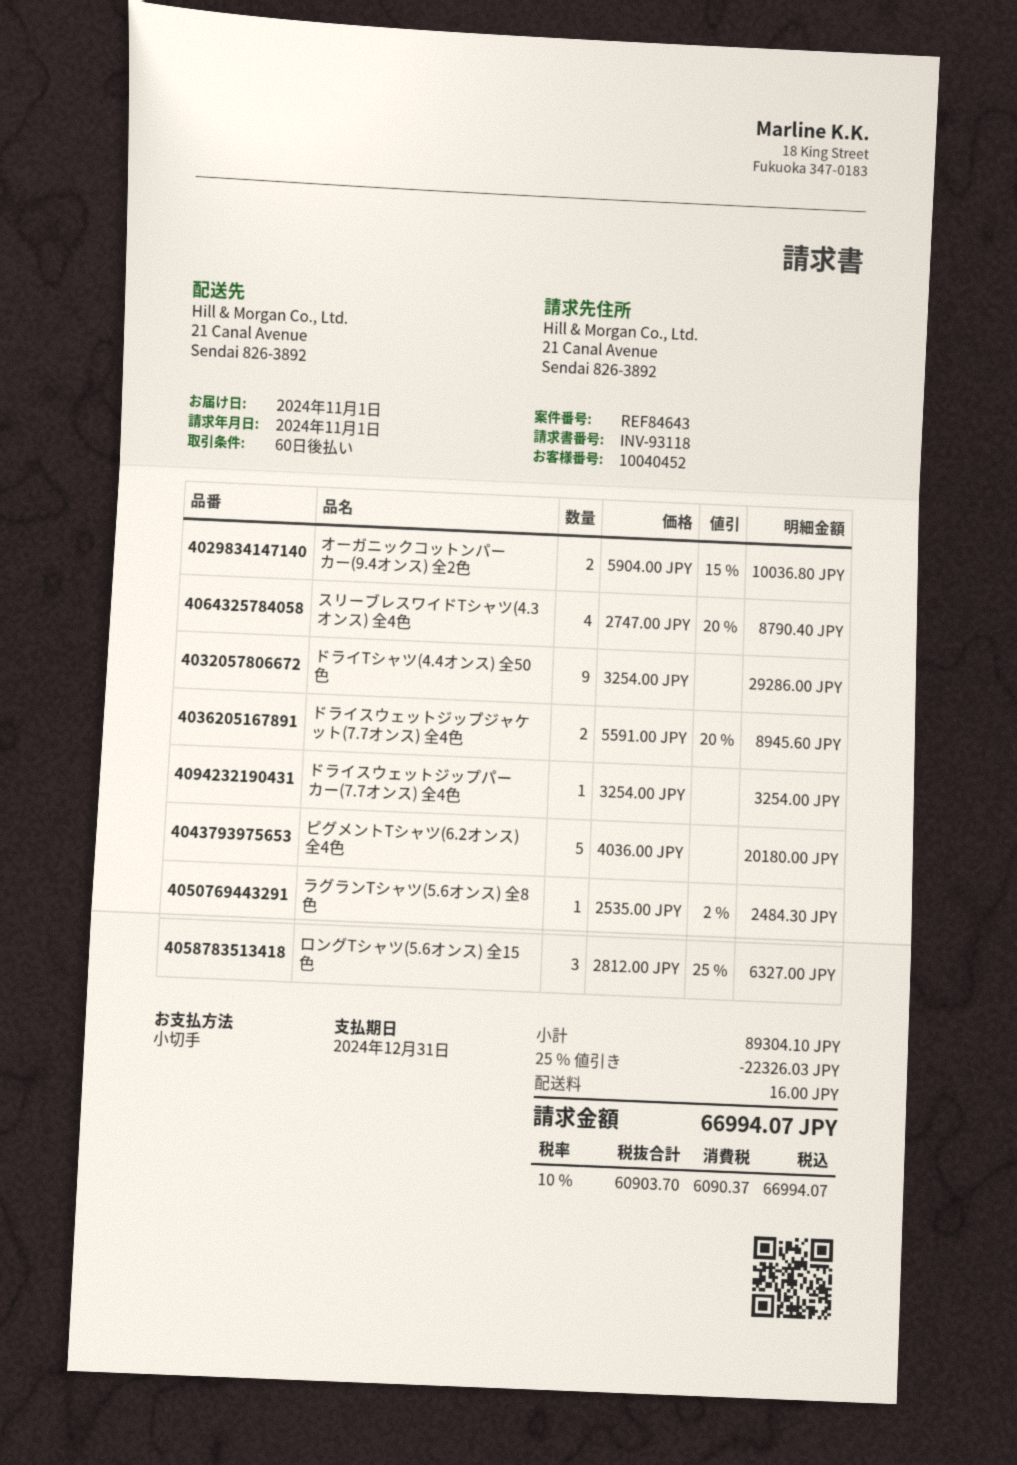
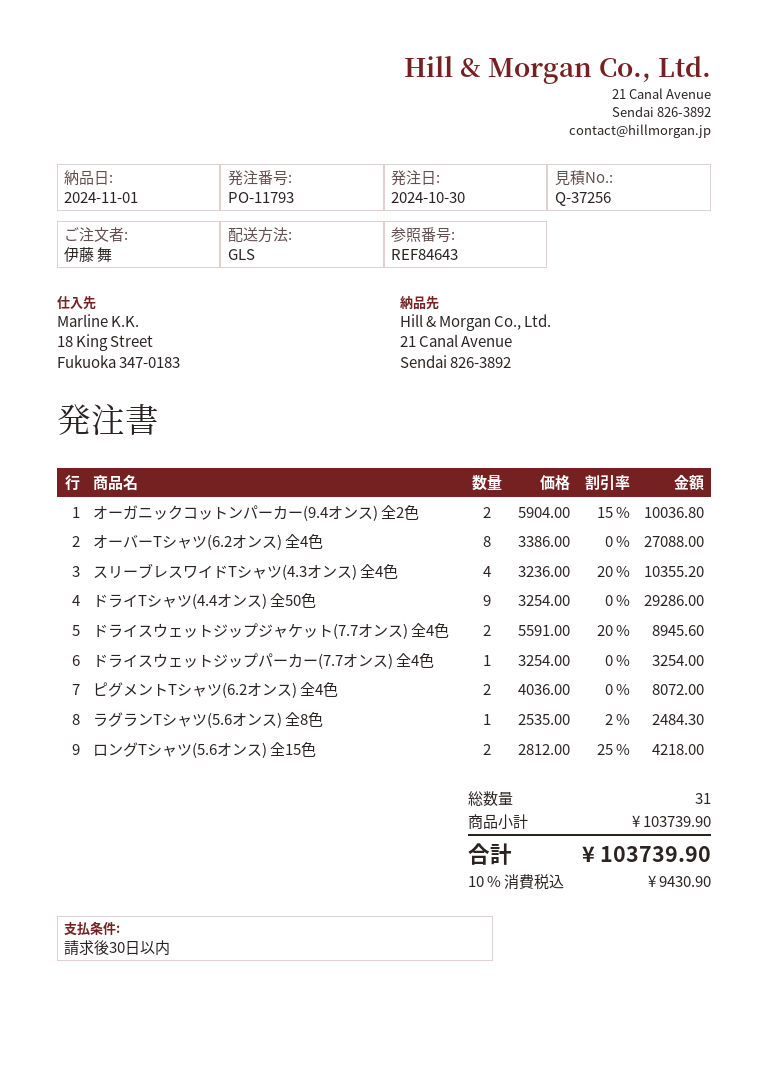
payment terms: 60 days -> 30 days
スリーブレスワイドTシャツ(4.3オンス) 全4色: 4 x 2747.00 - 20% = 8790.40 -> 4 x 3236.00 - 20% = 10355.20
ピグメントTシャツ(6.2オンス) 全4色: 5 x 4036.00 = 20180.00 -> 2 x 4036.00 = 8072.00
ロングTシャツ(5.6オンス) 全15色: 3 x 2812.00 - 25% = 6327.00 -> 2 x 2812.00 - 25% = 4218.00
オーバーTシャツ(6.2オンス) 全4色: none -> 8 x 3386.00 = 27088.00
subtotal: 89304.10 -> 103739.90
discount: 25% = 22326.03 -> none
shipping: 16.00 -> none
tax: 10% = 6090.37 -> 10% = 9430.90
total: 66994.07 -> 103739.90

